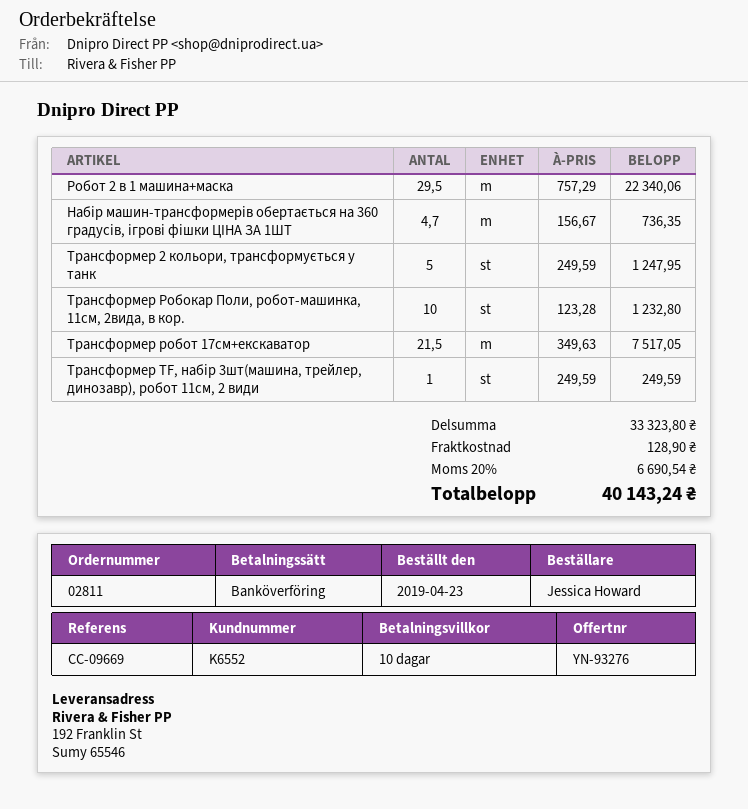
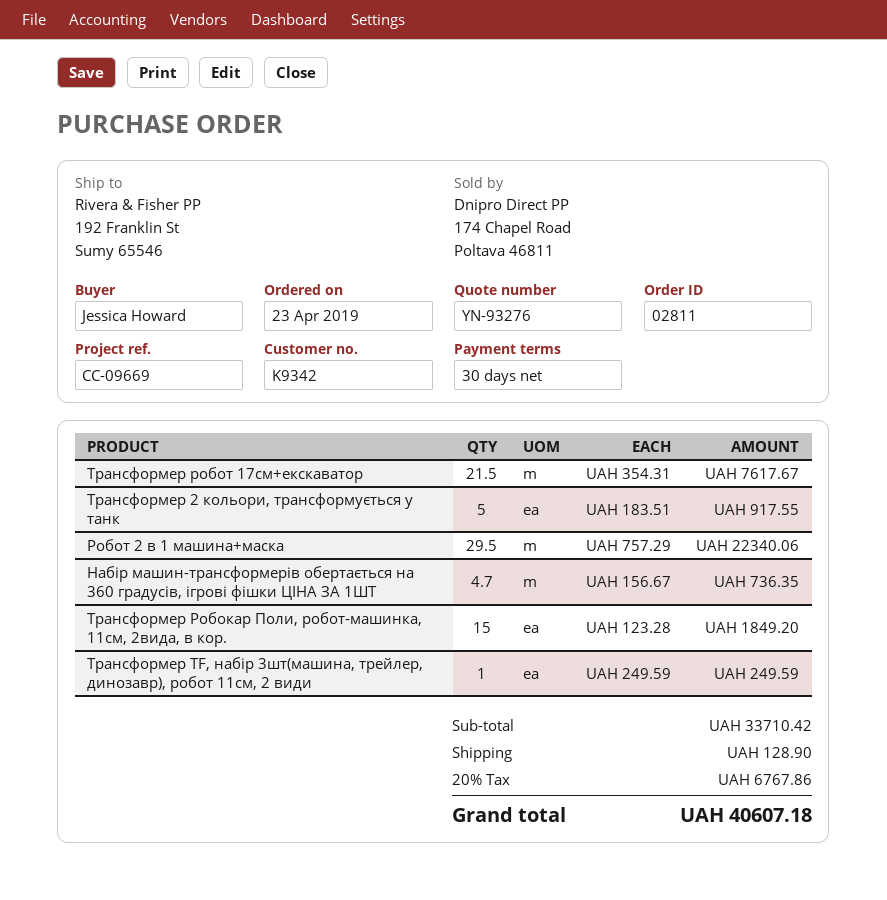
payment terms: 10 days -> 30 days
customer number: K6552 -> K9342
Трансформер 2 кольори, трансформується у танк: 5 x 249.59 = 1247.95 -> 5 x 183.51 = 917.55
Трансформер Робокар Поли, робот-машинка, 11см, 2вида, в кор.: 10 x 123.28 = 1232.80 -> 15 x 123.28 = 1849.20
Трансформер робот 17см+екскаватор: 21.5 x 349.63 = 7517.05 -> 21.5 x 354.31 = 7617.67
subtotal: 33323.80 -> 33710.42
tax: 20% = 6690.54 -> 20% = 6767.86
total: 40143.24 -> 40607.18

